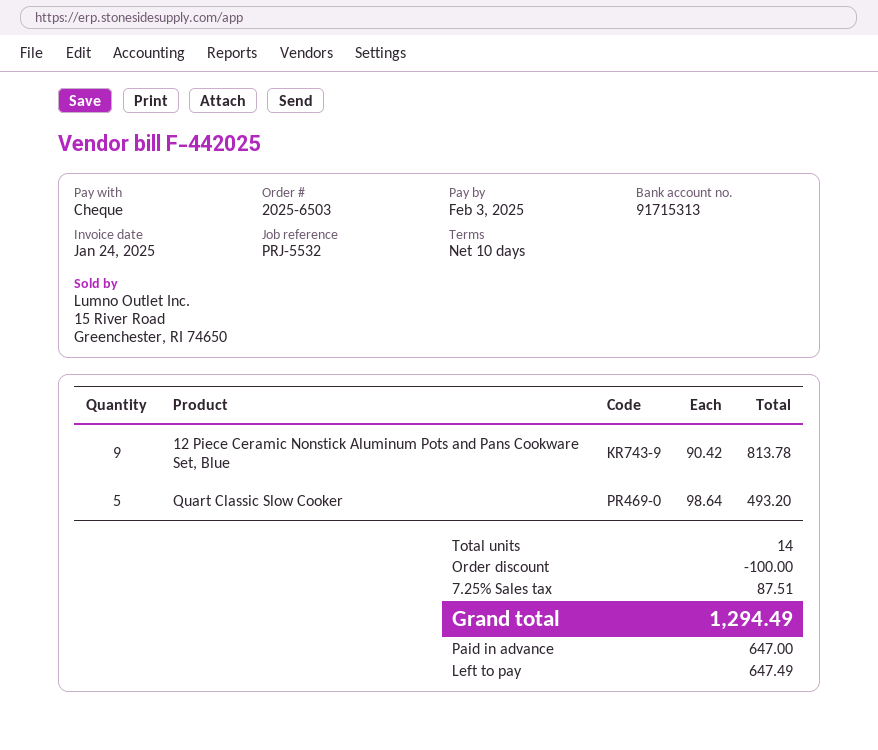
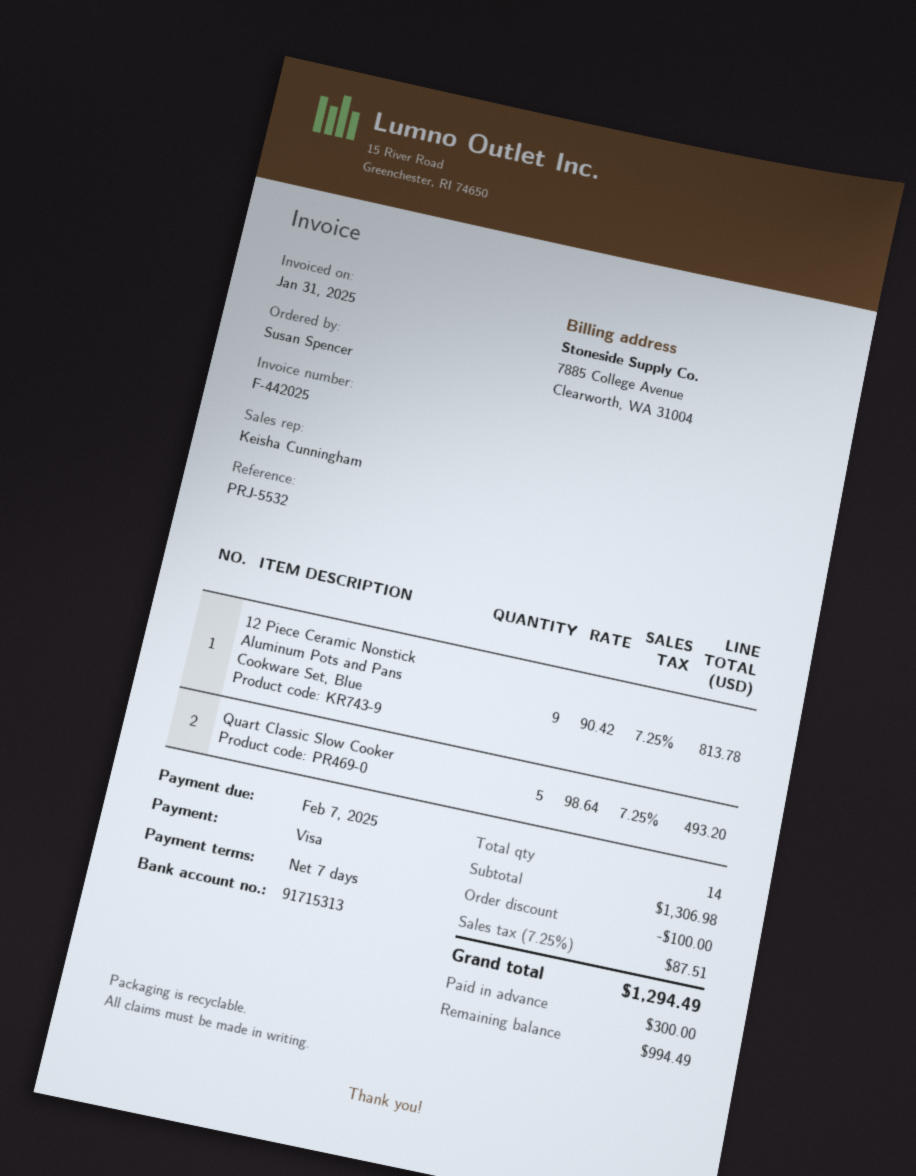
invoice date: 2025-01-24 -> 2025-01-31
payment terms: 10 days -> 7 days
due date: 2025-02-03 -> 2025-02-07
payment method: cheque -> Visa
deposit: 647.00 -> 300.00
balance: 647.49 -> 994.49

